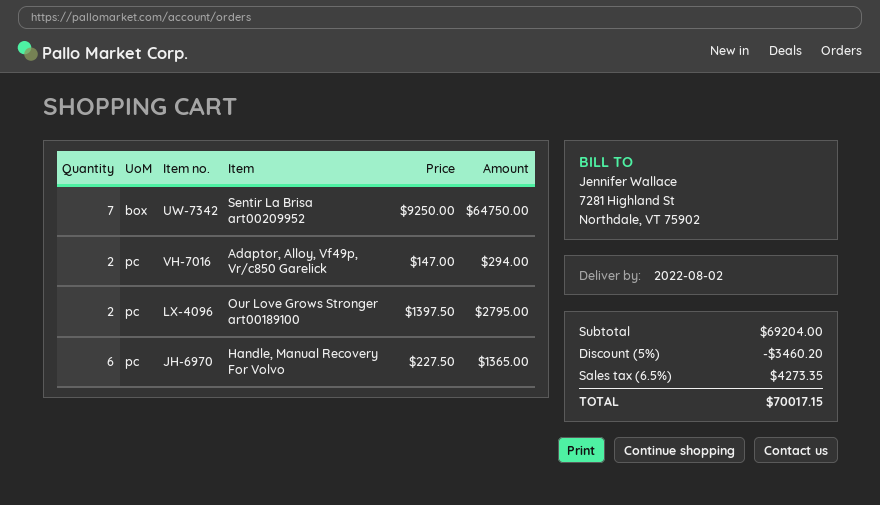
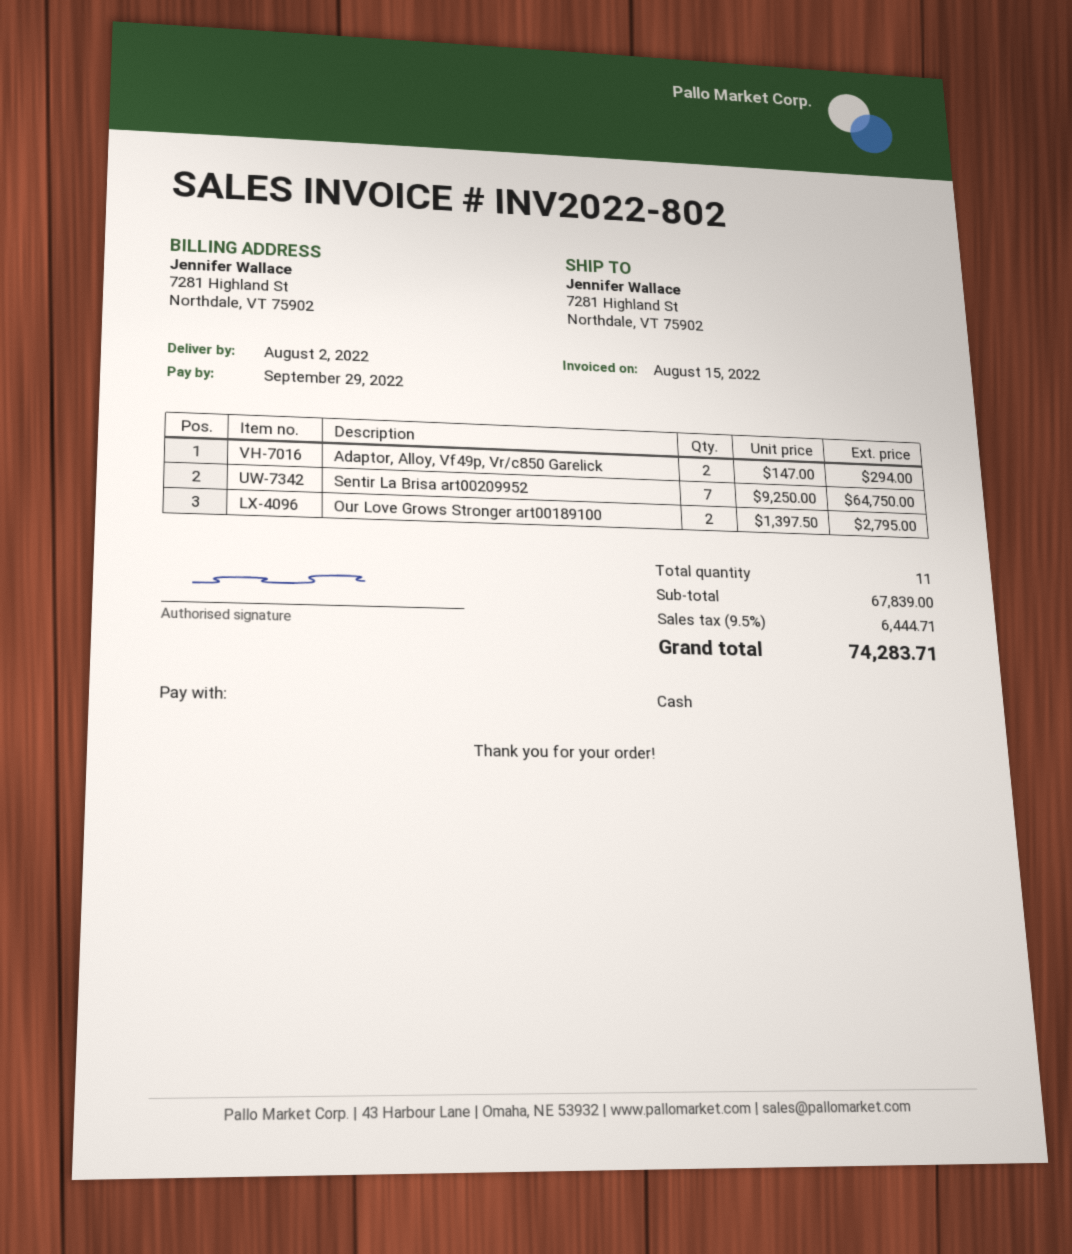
Handle, Manual Recovery For Volvo: 6 x 227.50 = 1365.00 -> none
subtotal: 69204.00 -> 67839.00
discount: 5% = 3460.20 -> none
tax: 6.5% = 4273.35 -> 9.5% = 6444.71
total: 70017.15 -> 74283.71

